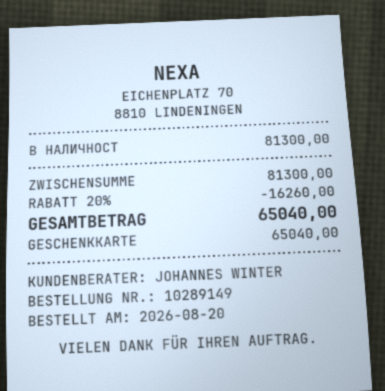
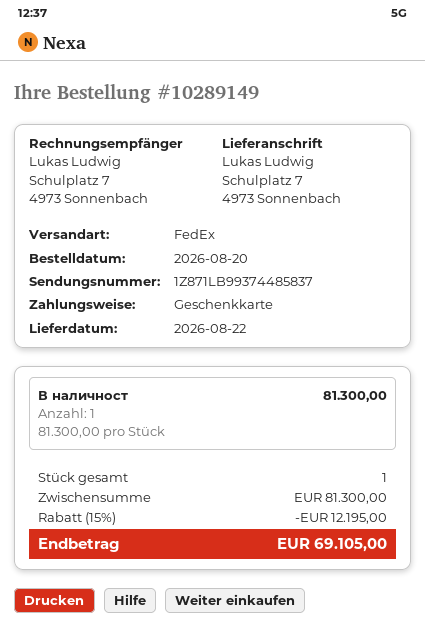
discount: 20% = 16260.00 -> 15% = 12195.00
total: 65040.00 -> 69105.00

